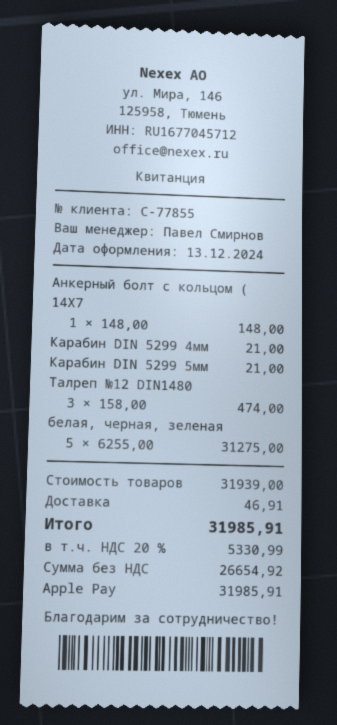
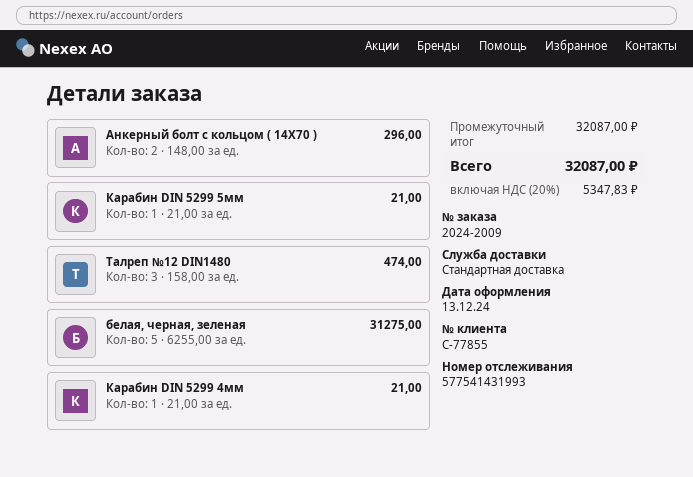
Анкерный болт с кольцом ( 14Х7: 1 x 148.00 = 148.00 -> 2 x 148.00 = 296.00
subtotal: 31939.00 -> 32087.00
shipping: 46.91 -> none
tax: 20% = 5330.99 -> 20% = 5347.83
total: 31985.91 -> 32087.00

